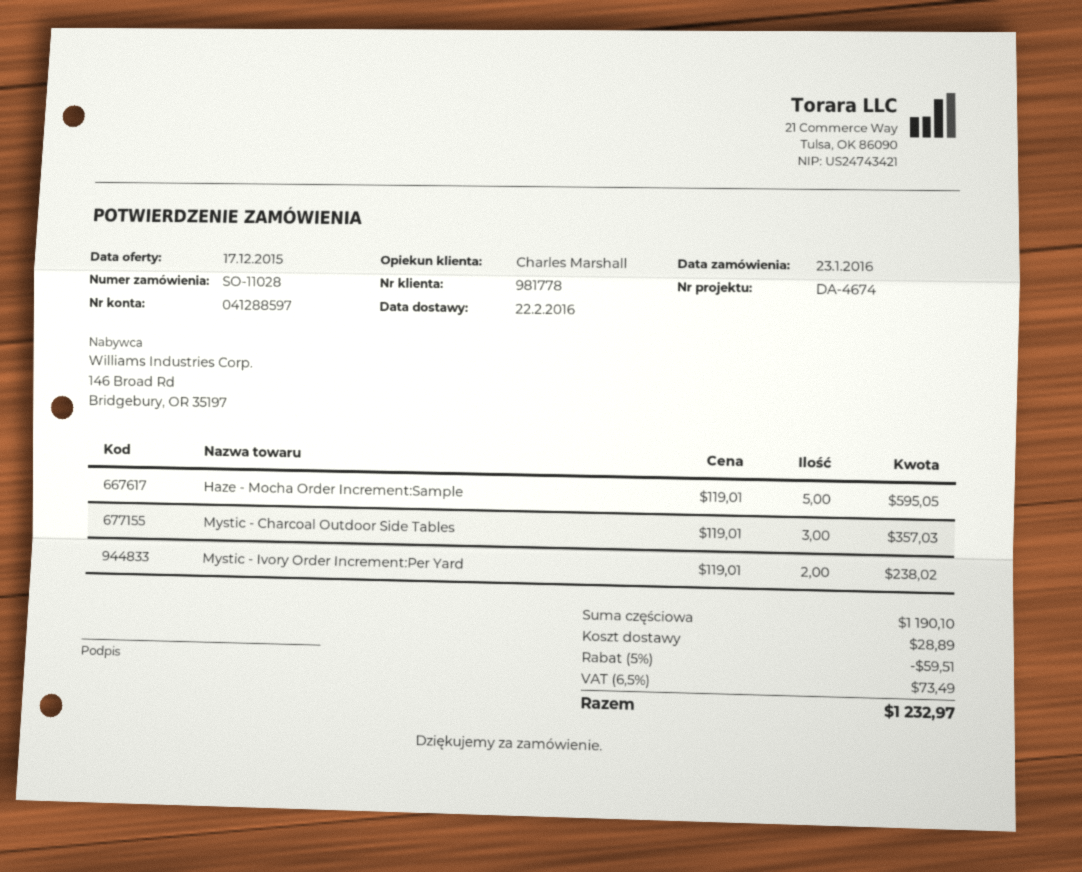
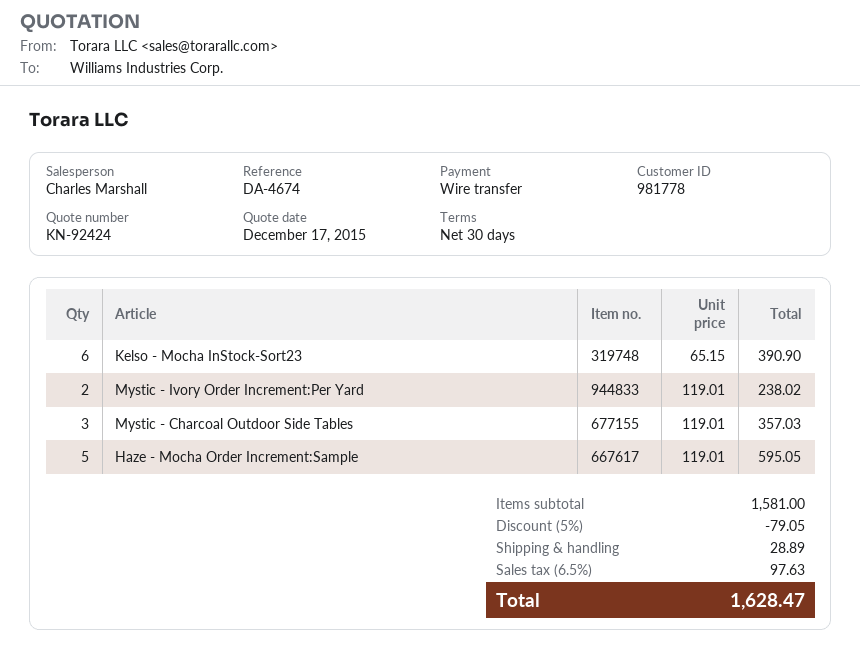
Kelso - Mocha InStock-Sort23: none -> 6 x 65.15 = 390.90
subtotal: 1190.10 -> 1581.00
discount: 5% = 59.51 -> 5% = 79.05
tax: 6.5% = 73.49 -> 6.5% = 97.63
total: 1232.97 -> 1628.47

